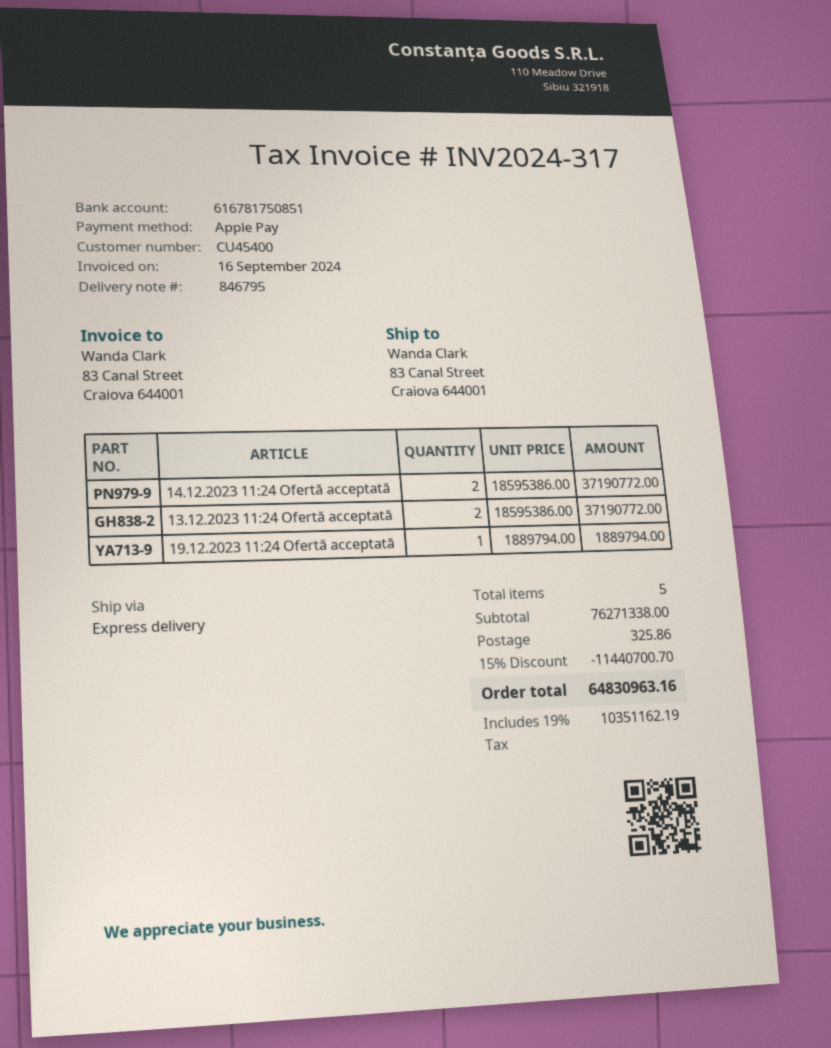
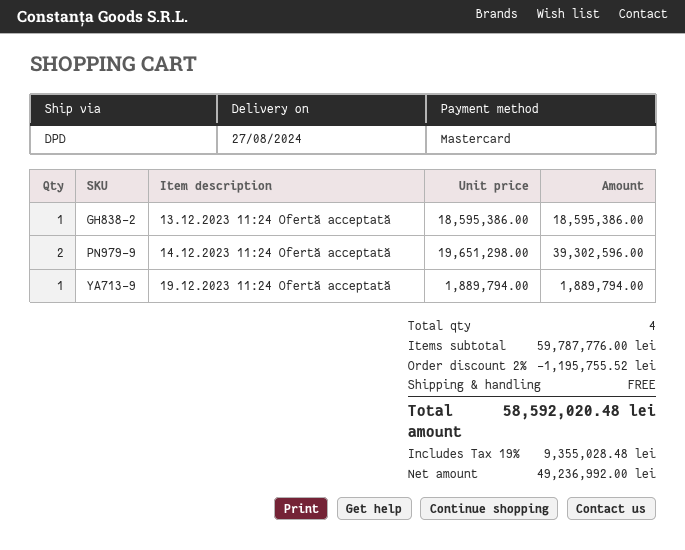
payment method: Apple Pay -> Mastercard
shipping method: express -> DPD
14.12.2023 11:24 Ofertă acceptată: 2 x 18595386.00 = 37190772.00 -> 2 x 19651298.00 = 39302596.00
13.12.2023 11:24 Ofertă acceptată: 2 x 18595386.00 = 37190772.00 -> 1 x 18595386.00 = 18595386.00
total quantity: 5 -> 4
subtotal: 76271338.00 -> 59787776.00
discount: 15% = 11440700.70 -> 2% = 1195755.52
shipping: 325.86 -> 0.00
tax: 19% = 10351162.19 -> 19% = 9355028.48
total: 64830963.16 -> 58592020.48

